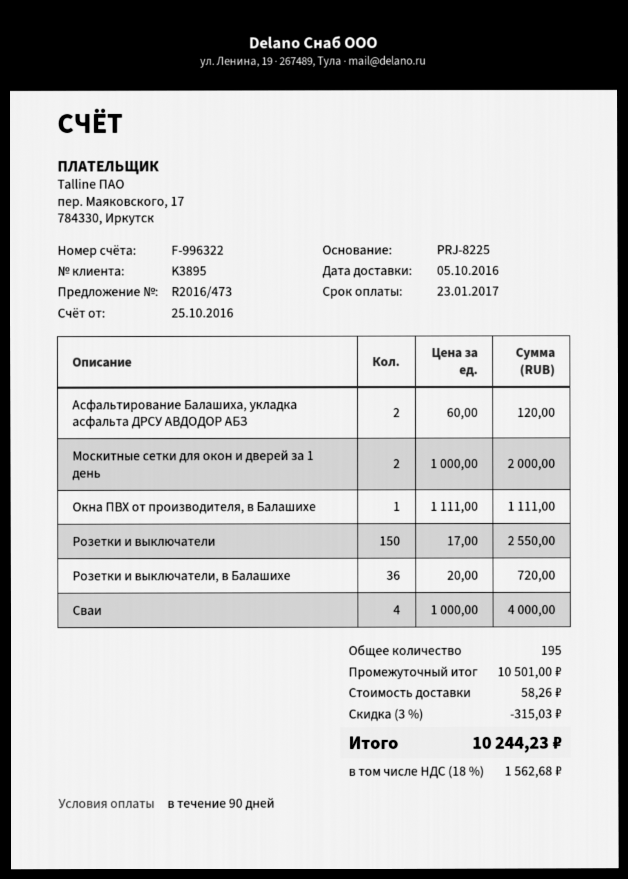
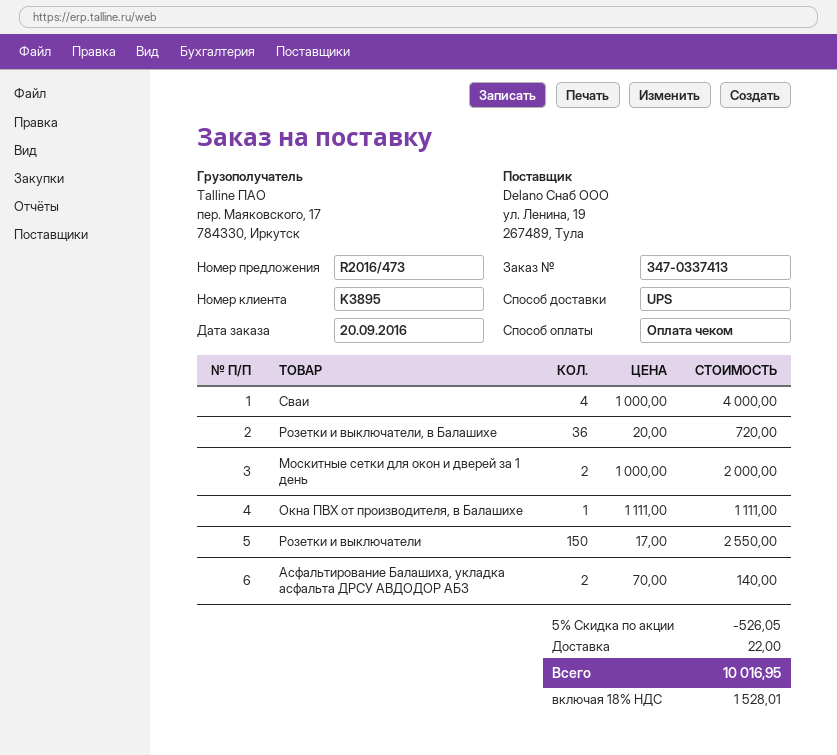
Асфальтирование Балашиха, укладка асфальта ДРСУ АВДОДОР АБЗ: 2 x 60.00 = 120.00 -> 2 x 70.00 = 140.00
discount: 3% = 315.03 -> 5% = 526.05
shipping: 58.26 -> 22.00
tax: 18% = 1562.68 -> 18% = 1528.01
total: 10244.23 -> 10016.95

